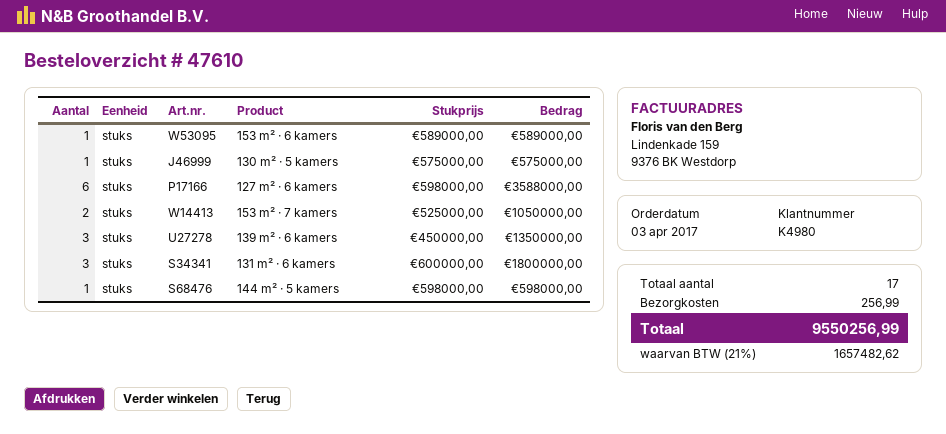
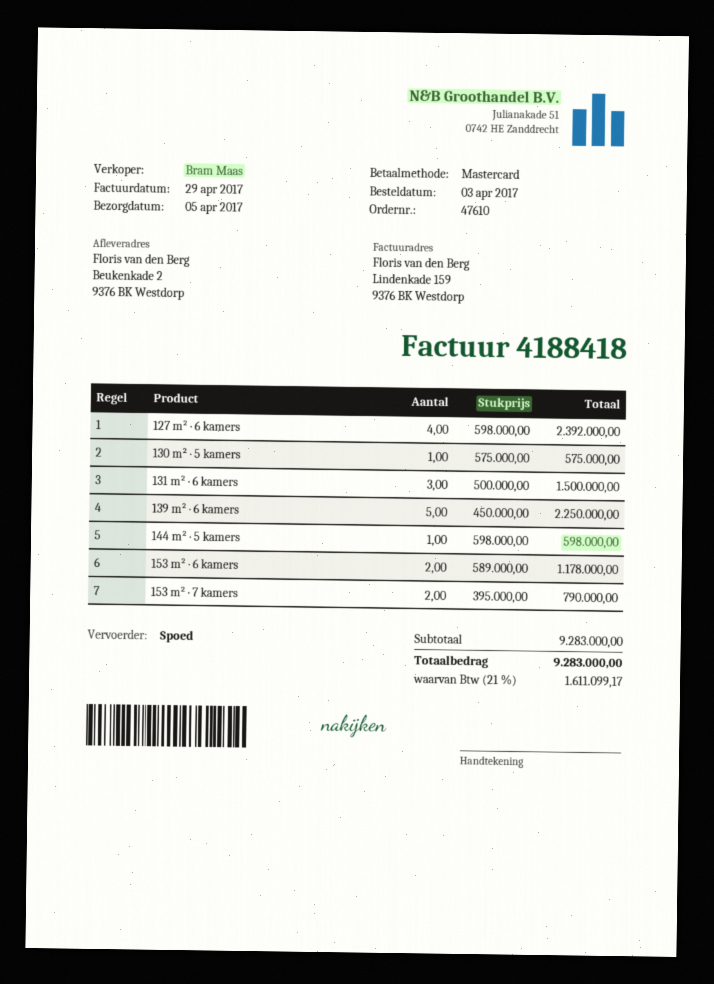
153 m² · 6 kamers: 1 x 589000.00 = 589000.00 -> 2 x 589000.00 = 1178000.00
127 m² · 6 kamers: 6 x 598000.00 = 3588000.00 -> 4 x 598000.00 = 2392000.00
153 m² · 7 kamers: 2 x 525000.00 = 1050000.00 -> 2 x 395000.00 = 790000.00
139 m² · 6 kamers: 3 x 450000.00 = 1350000.00 -> 5 x 450000.00 = 2250000.00
131 m² · 6 kamers: 3 x 600000.00 = 1800000.00 -> 3 x 500000.00 = 1500000.00
shipping: 256.99 -> none
tax: 21% = 1657482.62 -> 21% = 1611099.17
total: 9550256.99 -> 9283000.00

